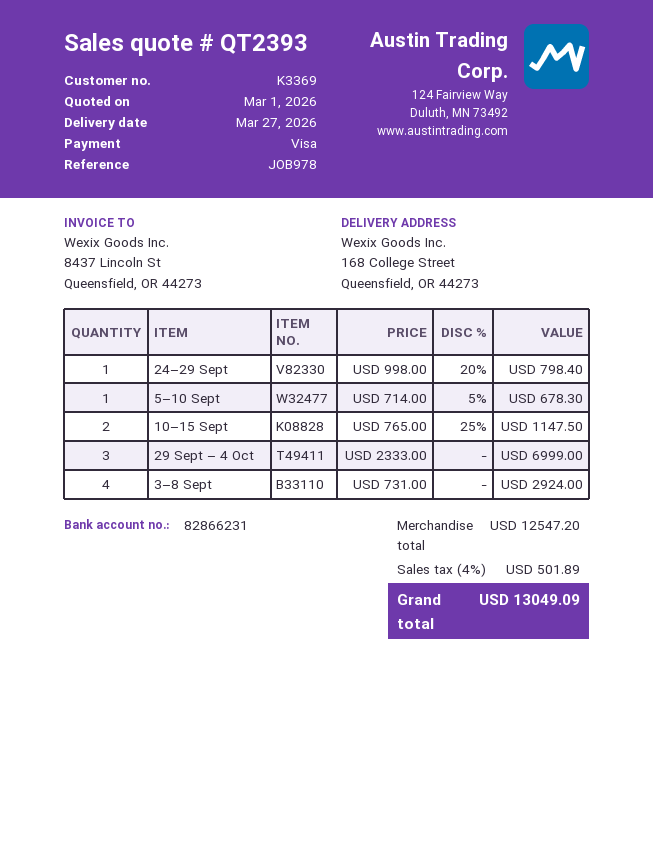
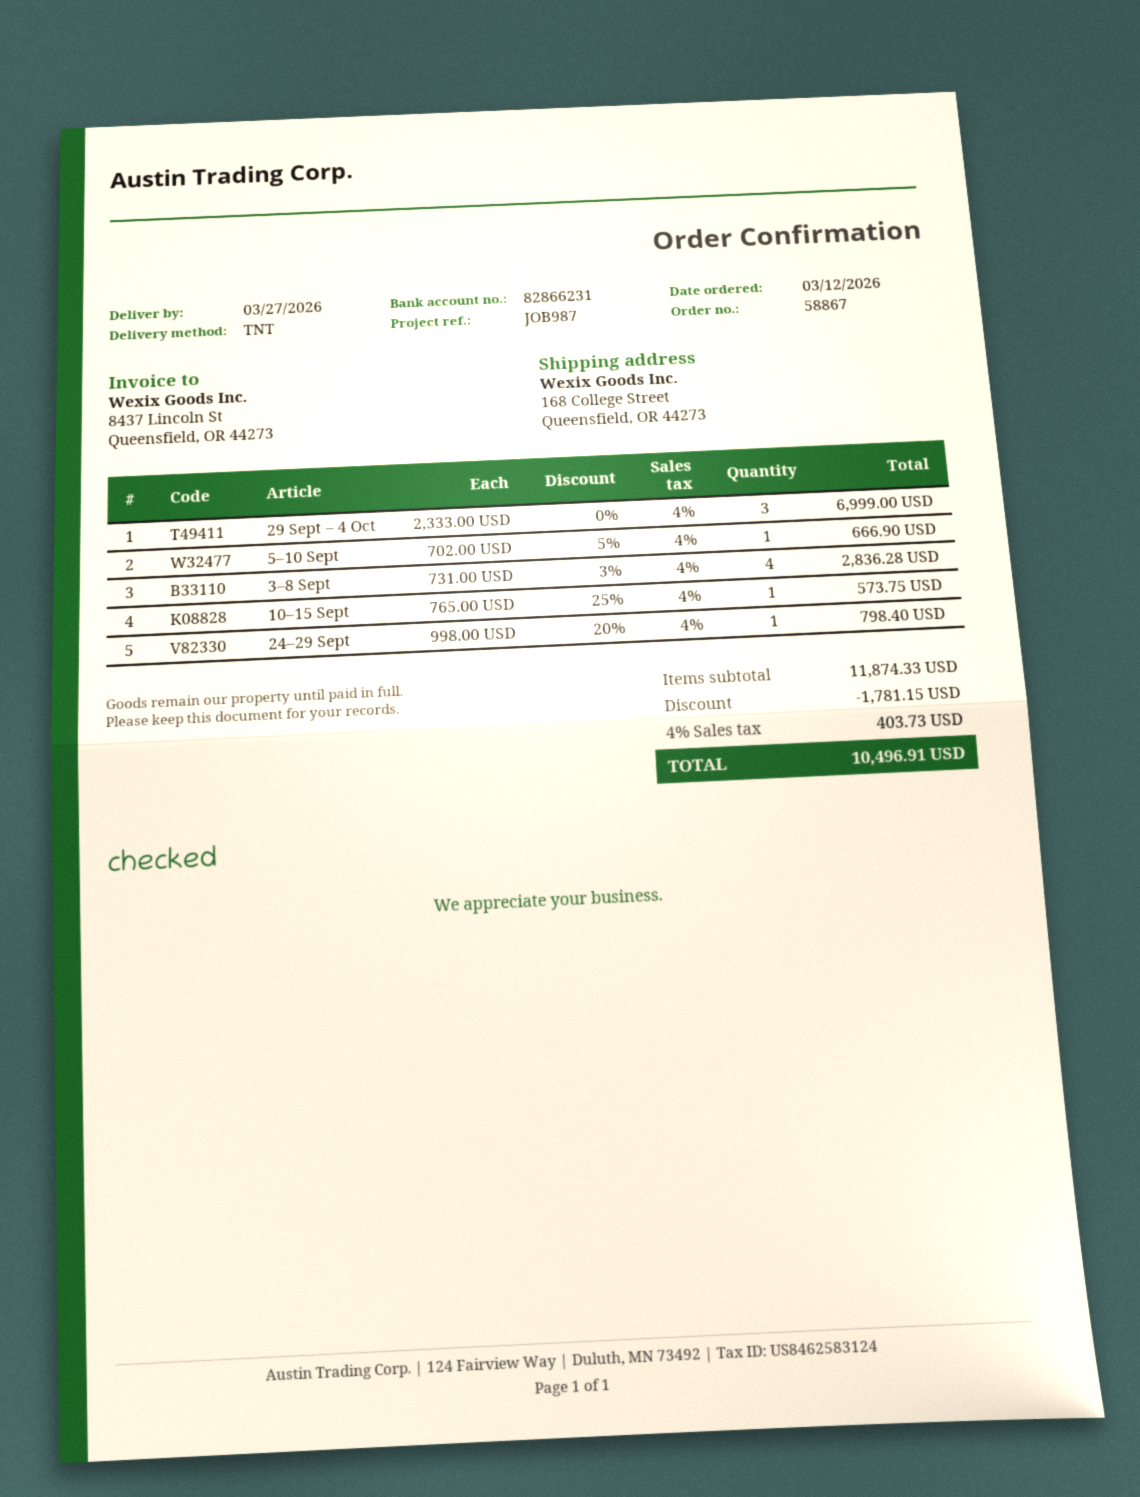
reference: JOB978 -> JOB987
5–10 Sept: 1 x 714.00 - 5% = 678.30 -> 1 x 702.00 - 5% = 666.90
10–15 Sept: 2 x 765.00 - 25% = 1147.50 -> 1 x 765.00 - 25% = 573.75
3–8 Sept: 4 x 731.00 = 2924.00 -> 4 x 731.00 - 3% = 2836.28
subtotal: 12547.20 -> 11874.33
discount: none -> 1781.15
tax: 4% = 501.89 -> 4% = 403.73
total: 13049.09 -> 10496.91

